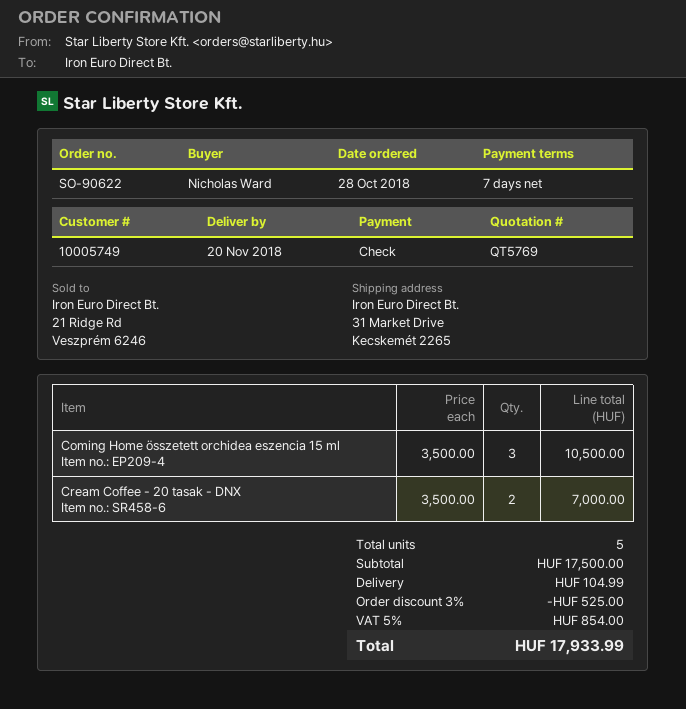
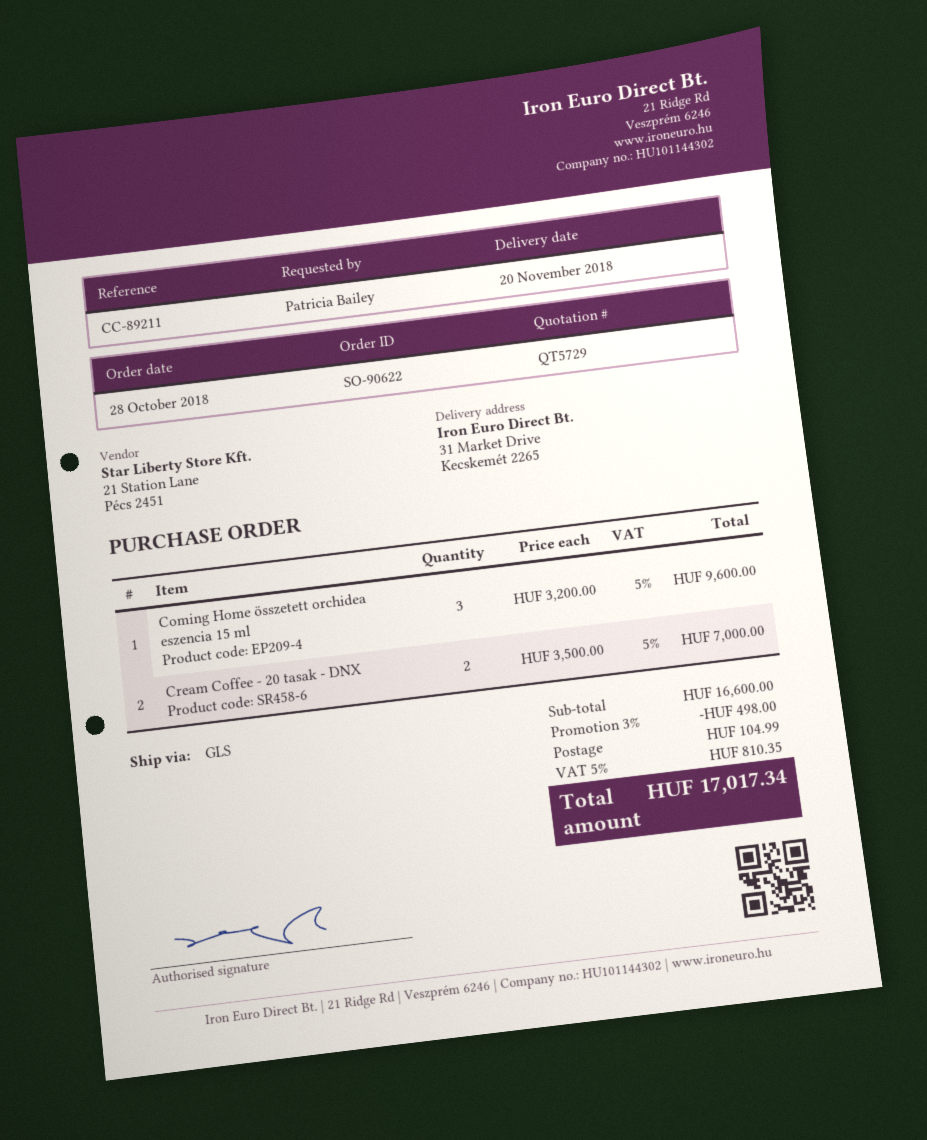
quote number: QT5769 -> QT5729
ordered by: Nicholas Ward -> Patricia Bailey
Coming Home összetett orchidea eszencia 15 ml: 3 x 3500.00 = 10500.00 -> 3 x 3200.00 = 9600.00
subtotal: 17500.00 -> 16600.00
discount: 3% = 525.00 -> 3% = 498.00
tax: 5% = 854.00 -> 5% = 810.35
total: 17933.99 -> 17017.34

